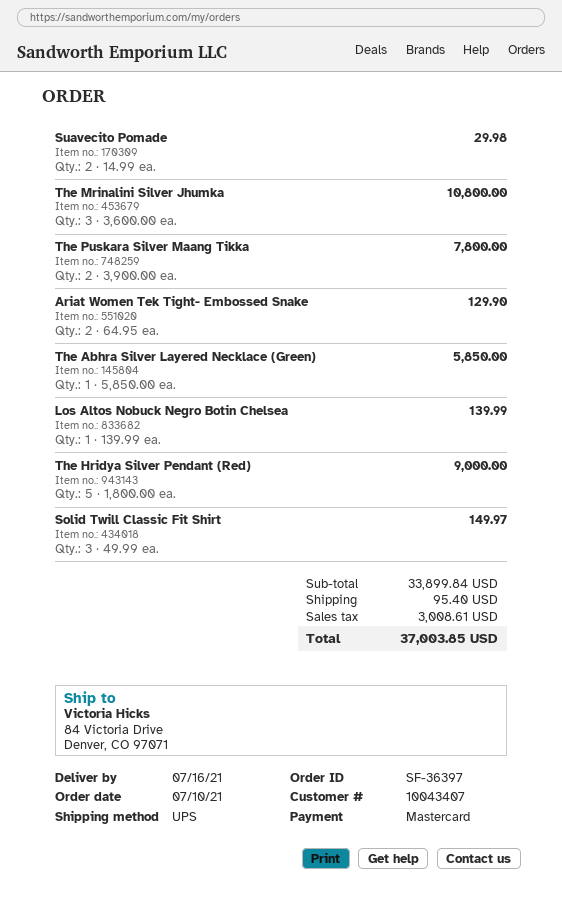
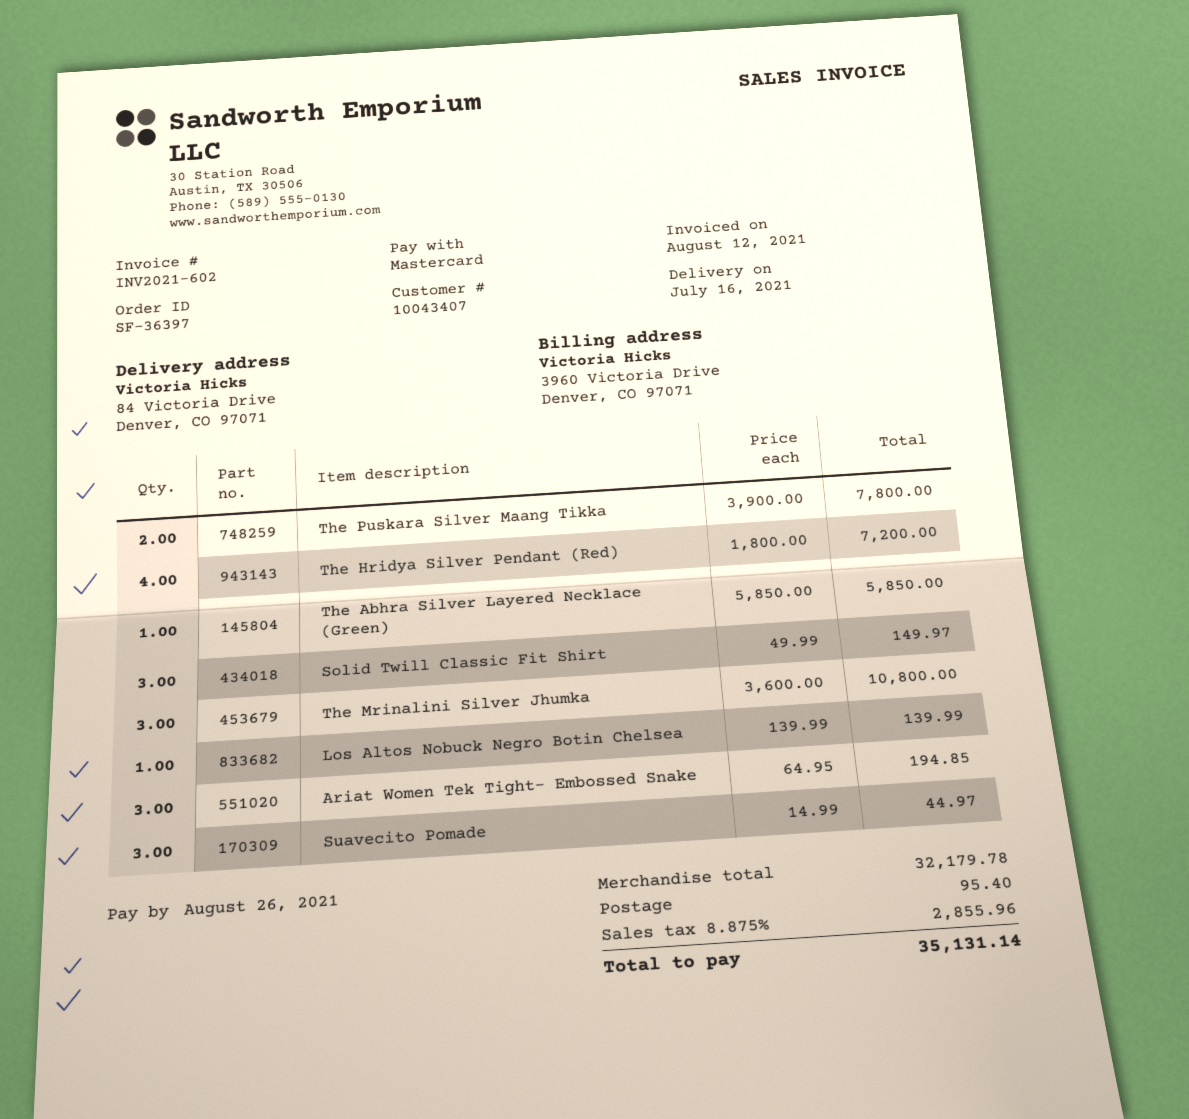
Suavecito Pomade: 2 x 14.99 = 29.98 -> 3 x 14.99 = 44.97
Ariat Women Tek Tight- Embossed Snake: 2 x 64.95 = 129.90 -> 3 x 64.95 = 194.85
The Hridya Silver Pendant (Red): 5 x 1800.00 = 9000.00 -> 4 x 1800.00 = 7200.00
subtotal: 33899.84 -> 32179.78
tax: 3008.61 -> 2855.96
total: 37003.85 -> 35131.14

